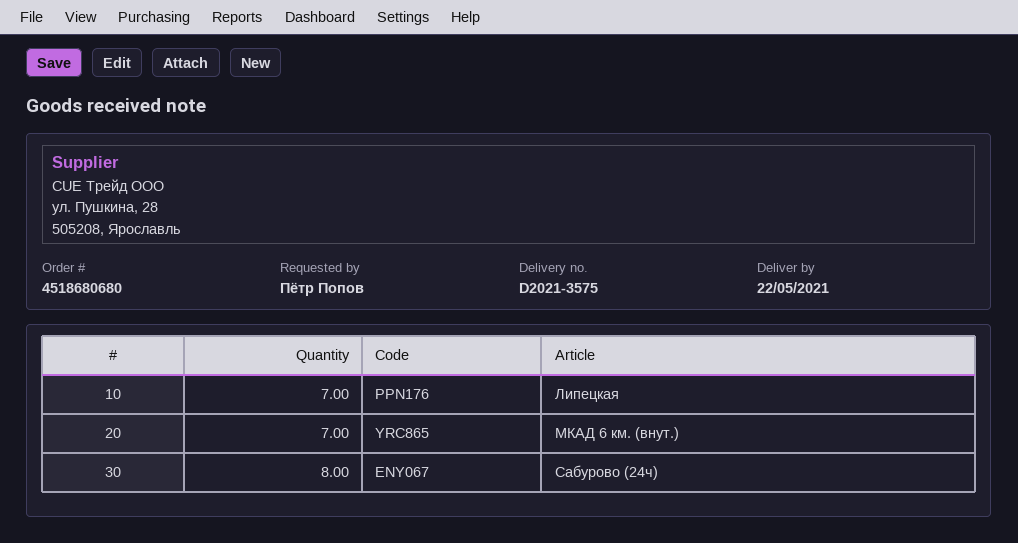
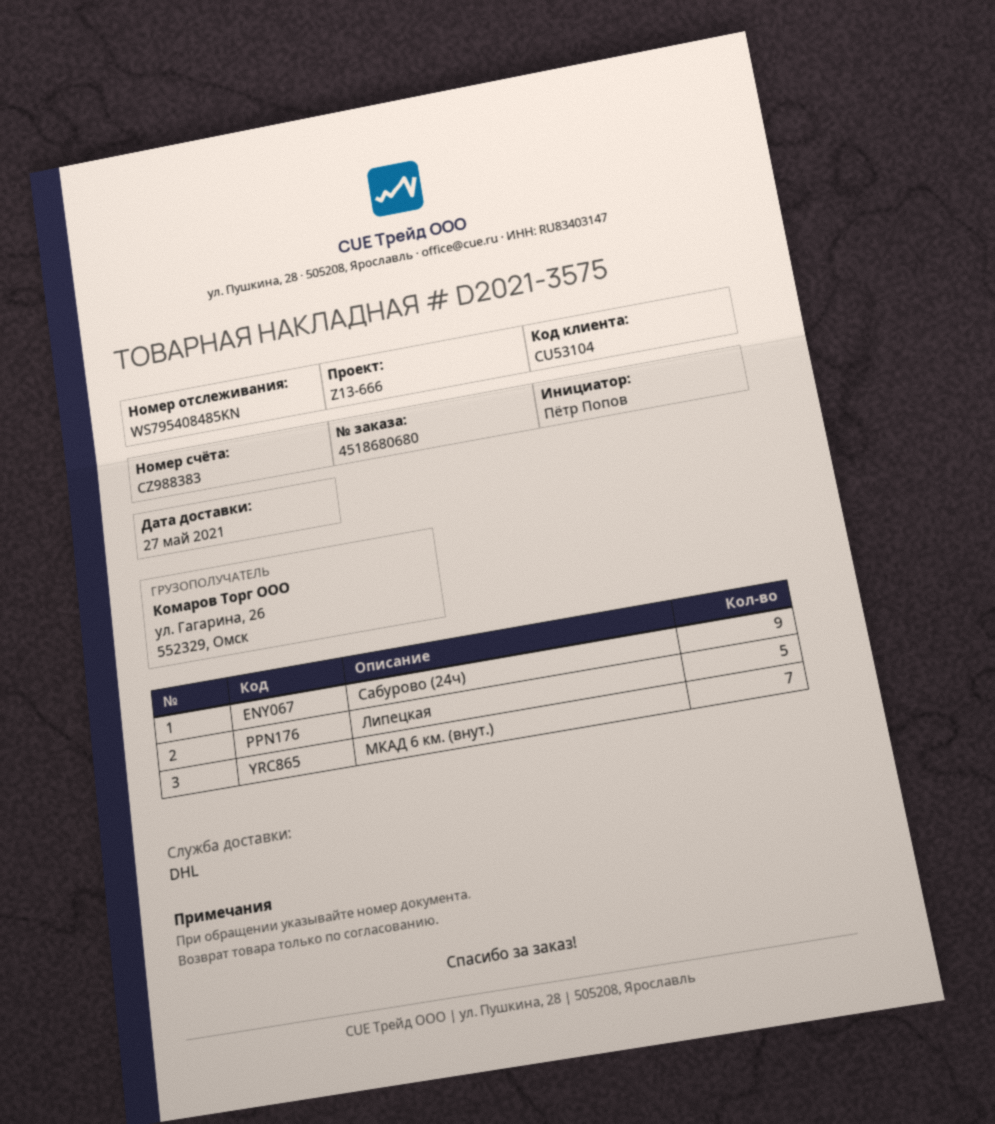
delivery date: 2021-05-22 -> 2021-05-27
Липецкая: 7 -> 5
Сабурово (24ч): 8 -> 9

